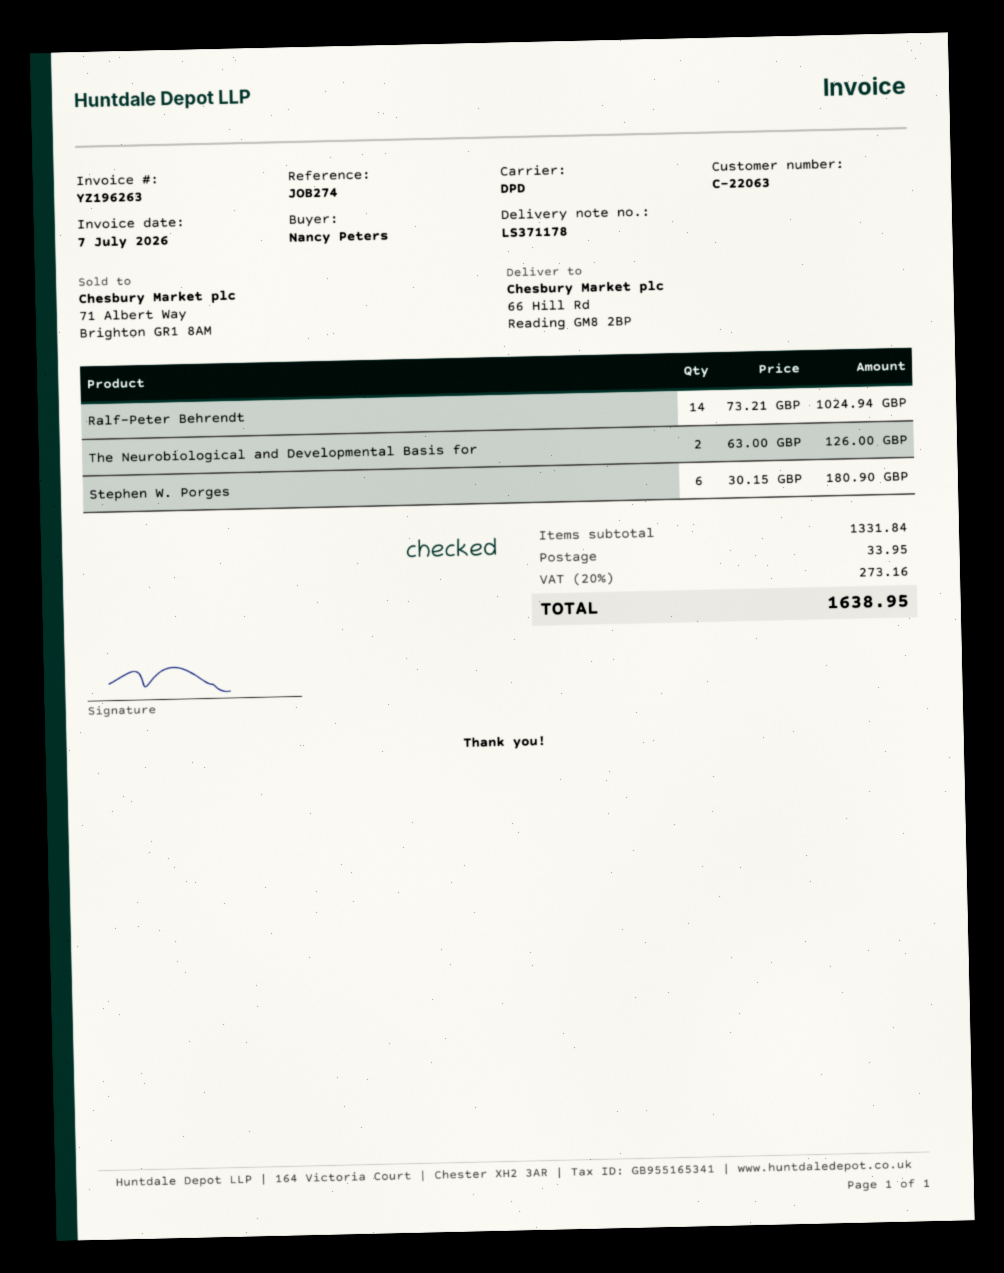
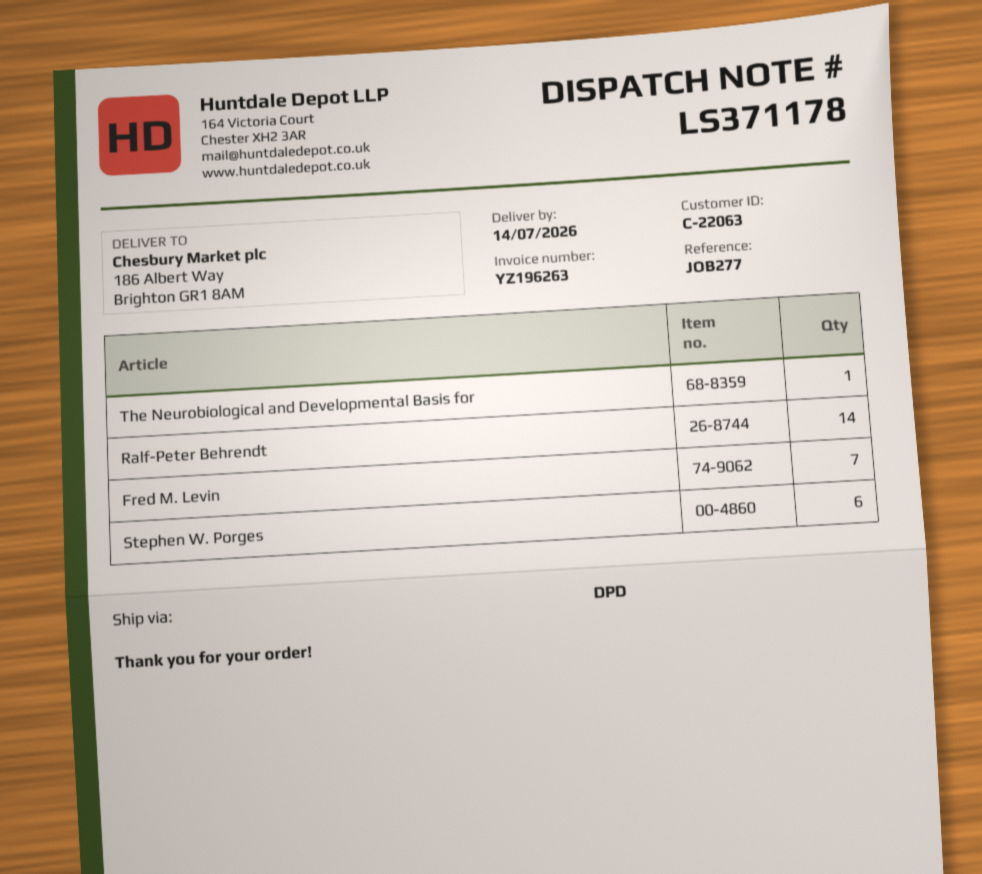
reference: JOB274 -> JOB277
ship to: 66 Hill Rd, Reading GM8 2BP -> 186 Albert Way, Brighton GR1 8AM
The Neurobiological and Developmental Basis for: 2 -> 1
Fred M. Levin: none -> 7

